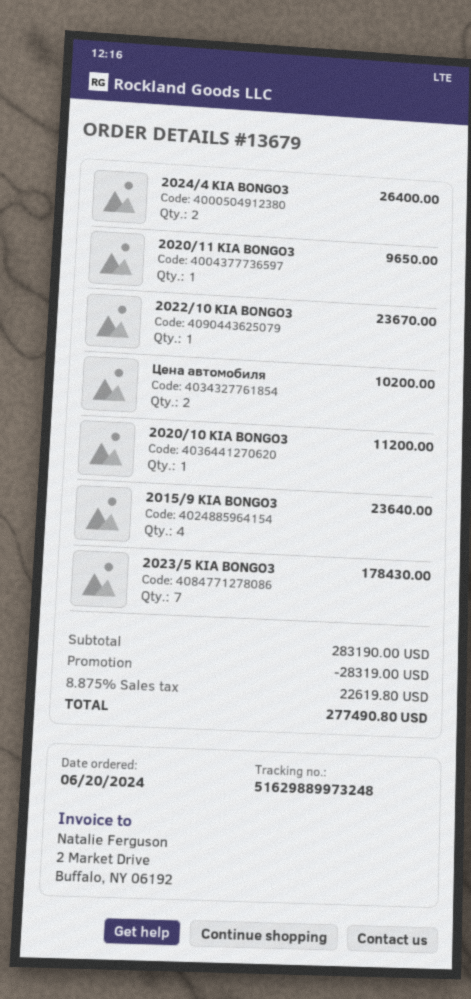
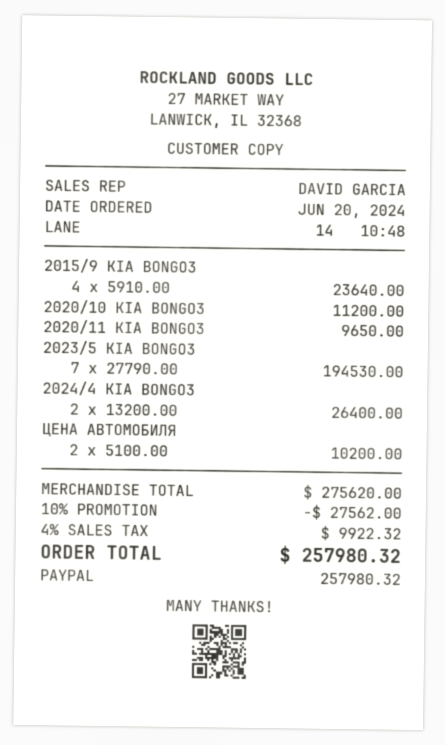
2022/10 KIA BONGO3: 1 for 23670.00 -> none
2023/5 KIA BONGO3: 7 for 178430.00 -> 7 for 194530.00
subtotal: 283190.00 -> 275620.00
discount: 28319.00 -> 27562.00
tax: 8.875% = 22619.80 -> 4% = 9922.32
total: 277490.80 -> 257980.32

